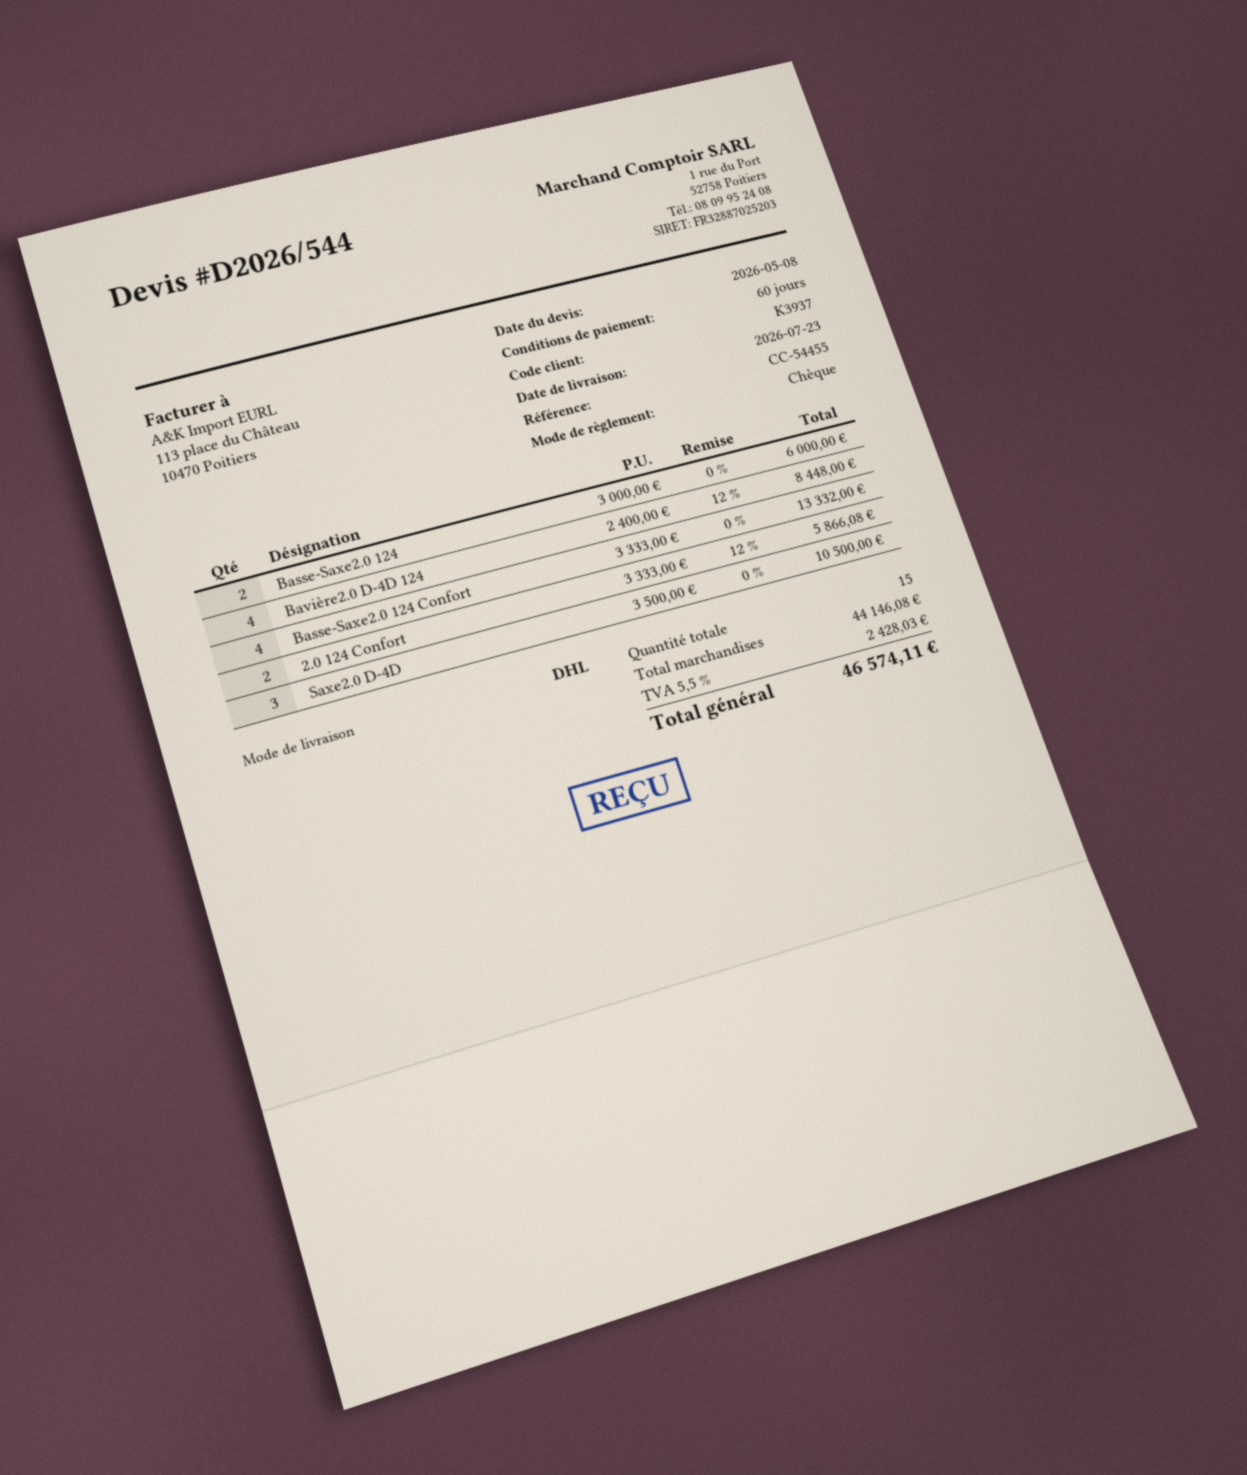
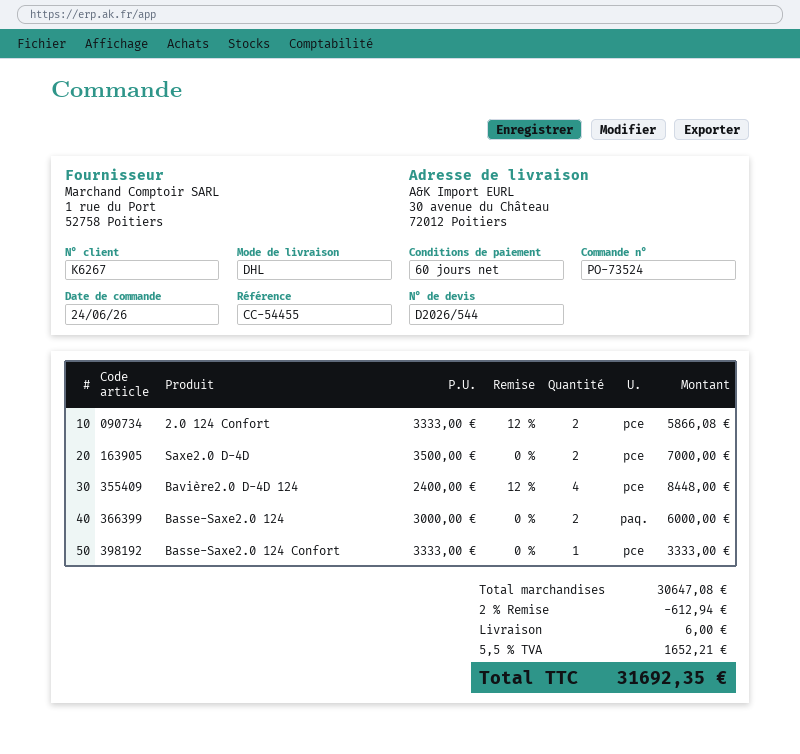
customer number: K3937 -> K6267
Basse-Saxe2.0 124 Confort: 4 x 3333.00 = 13332.00 -> 1 x 3333.00 = 3333.00
Saxe2.0 D-4D: 3 x 3500.00 = 10500.00 -> 2 x 3500.00 = 7000.00
subtotal: 44146.08 -> 30647.08
discount: none -> 2% = 612.94
shipping: none -> 6.00
tax: 5.5% = 2428.03 -> 5.5% = 1652.21
total: 46574.11 -> 31692.35

